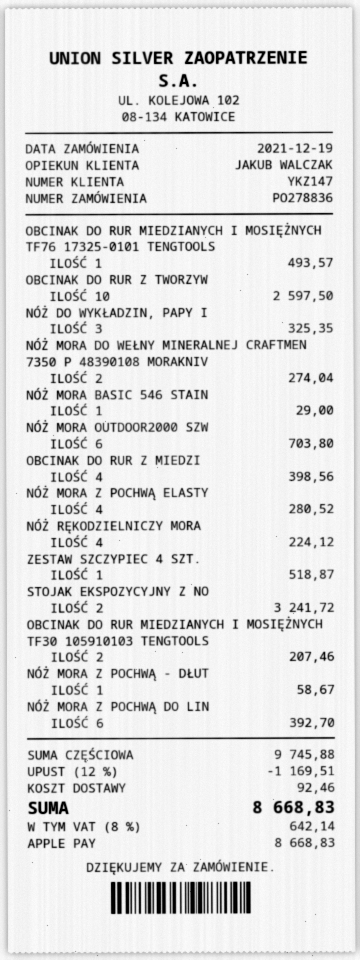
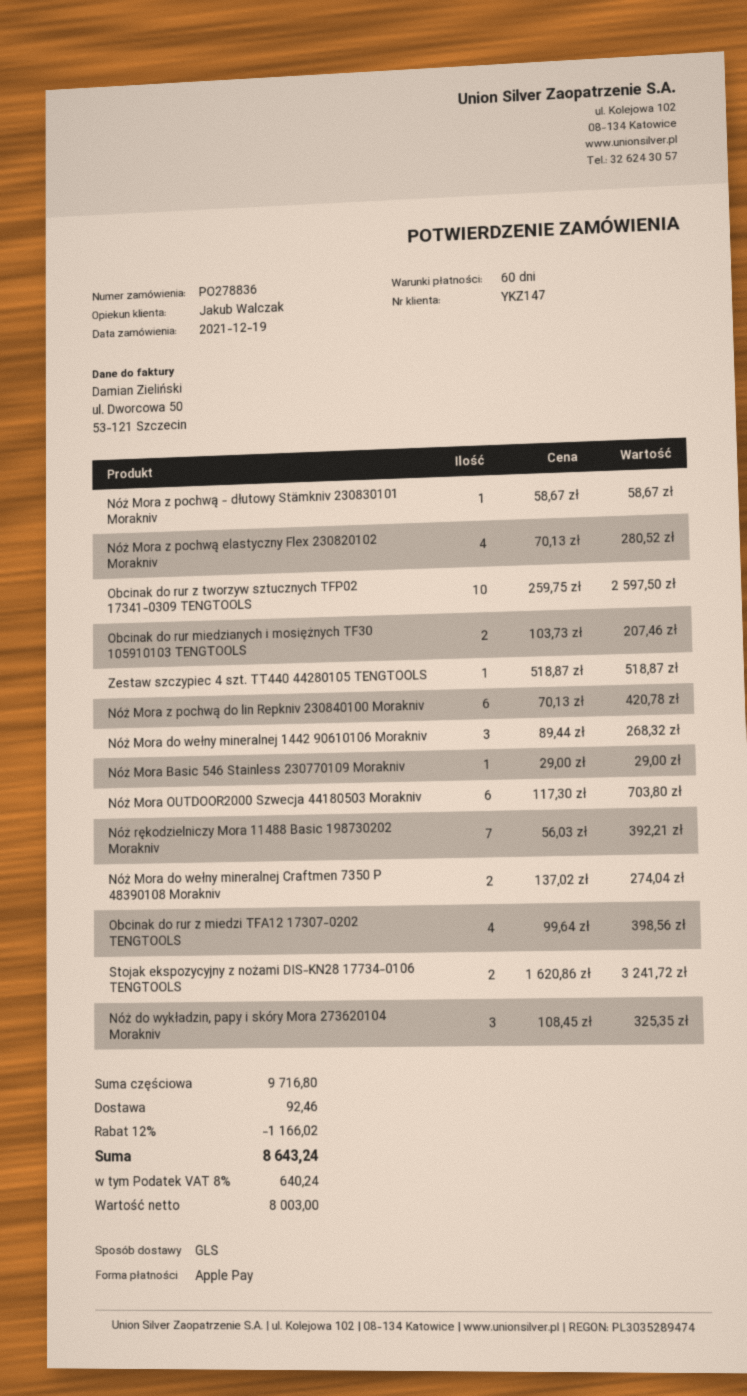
OBCINAK DO RUR MIEDZIANYCH I MOSIĘŻNYCH TF76 17325-0101 TENGTOOLS: 1 for 493.57 -> none
NÓŻ RĘKODZIELNICZY MORA: 4 for 224.12 -> 7 for 392.21
NÓŻ MORA Z POCHWĄ DO LIN: 6 for 392.70 -> 6 for 420.78
Nóż Mora do wełny mineralnej 1442 90610106 Morakniv: none -> 3 for 268.32
subtotal: 9745.88 -> 9716.80
discount: 12% = 1169.51 -> 12% = 1166.02
tax: 8% = 642.14 -> 8% = 640.24
total: 8668.83 -> 8643.24

